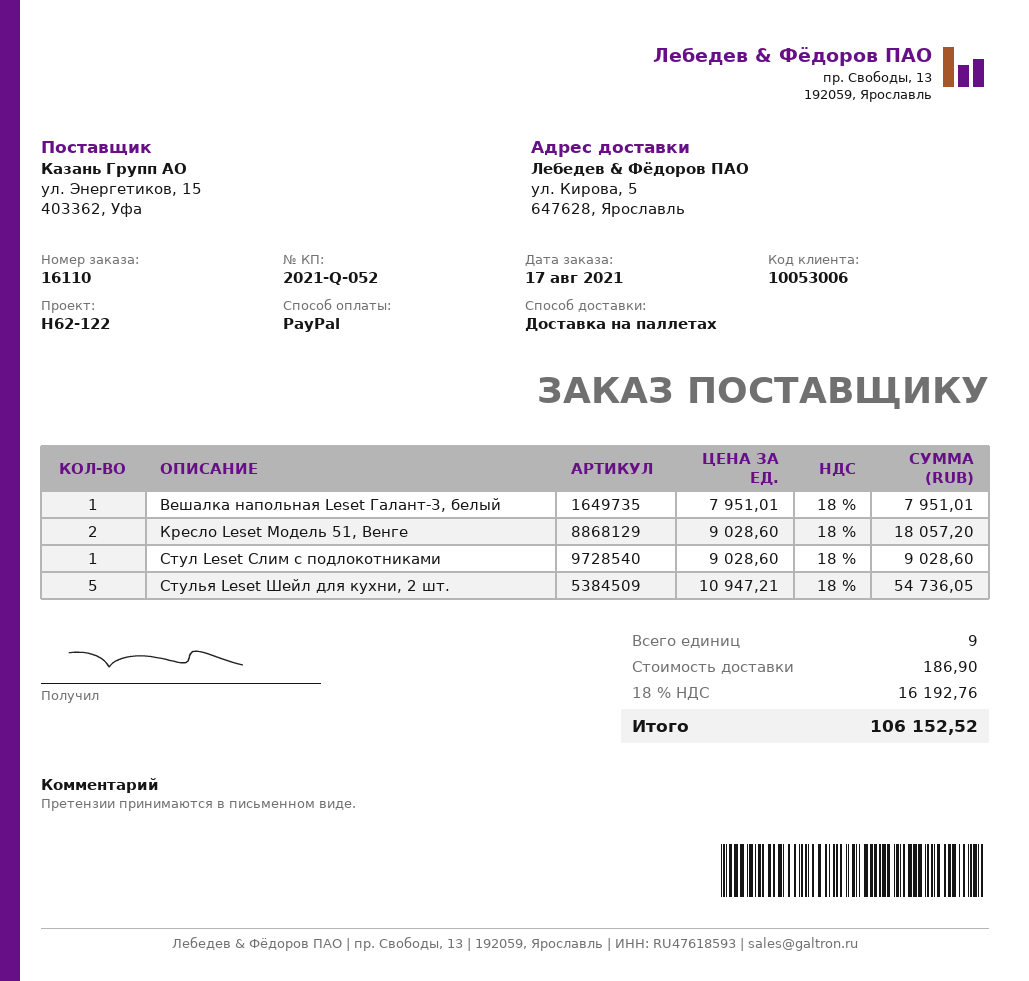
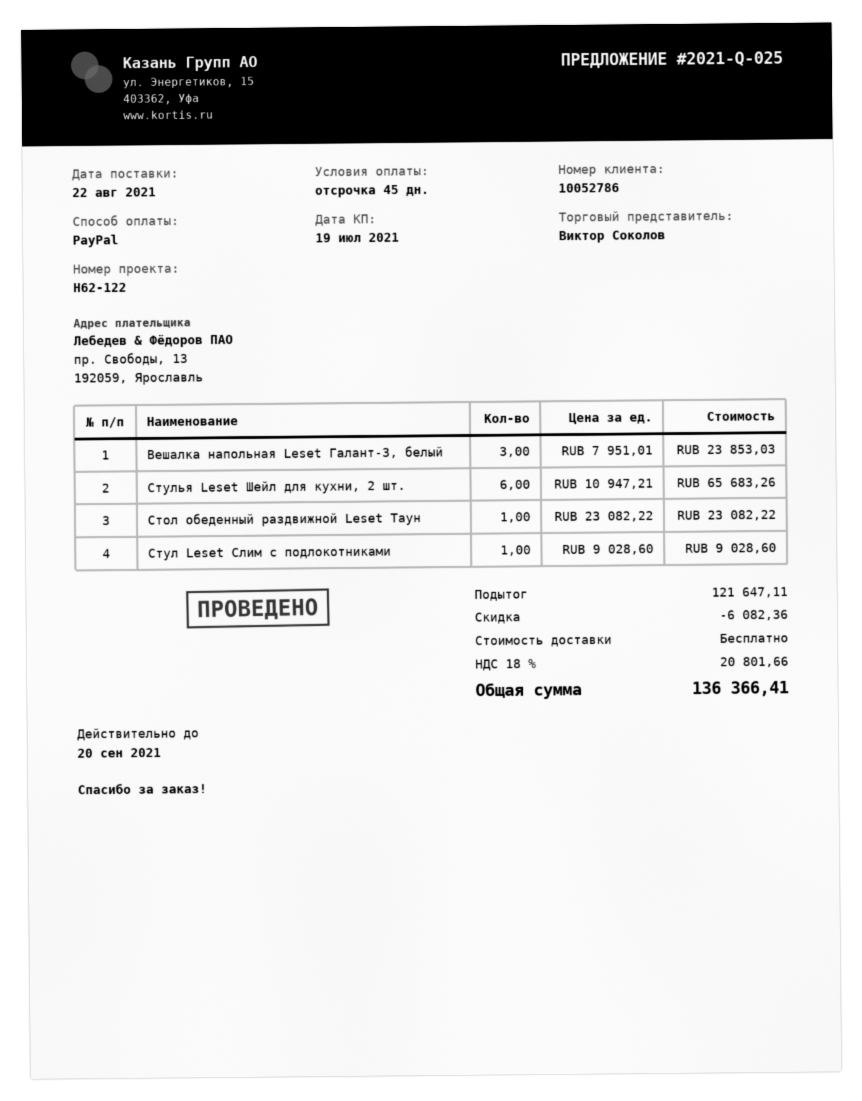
quote number: 2021-Q-052 -> 2021-Q-025
customer number: 10053006 -> 10052786
Вешалка напольная Leset Галант-3, белый: 1 x 7951.01 = 7951.01 -> 3 x 7951.01 = 23853.03
Кресло Leset Модель 51, Венге: 2 x 9028.60 = 18057.20 -> none
Стулья Leset Шейл для кухни, 2 шт.: 5 x 10947.21 = 54736.05 -> 6 x 10947.21 = 65683.26
Стол обеденный раздвижной Leset Таун: none -> 1 x 23082.22 = 23082.22
discount: none -> 6082.36
shipping: 186.90 -> 0.00
tax: 18% = 16192.76 -> 18% = 20801.66
total: 106152.52 -> 136366.41

